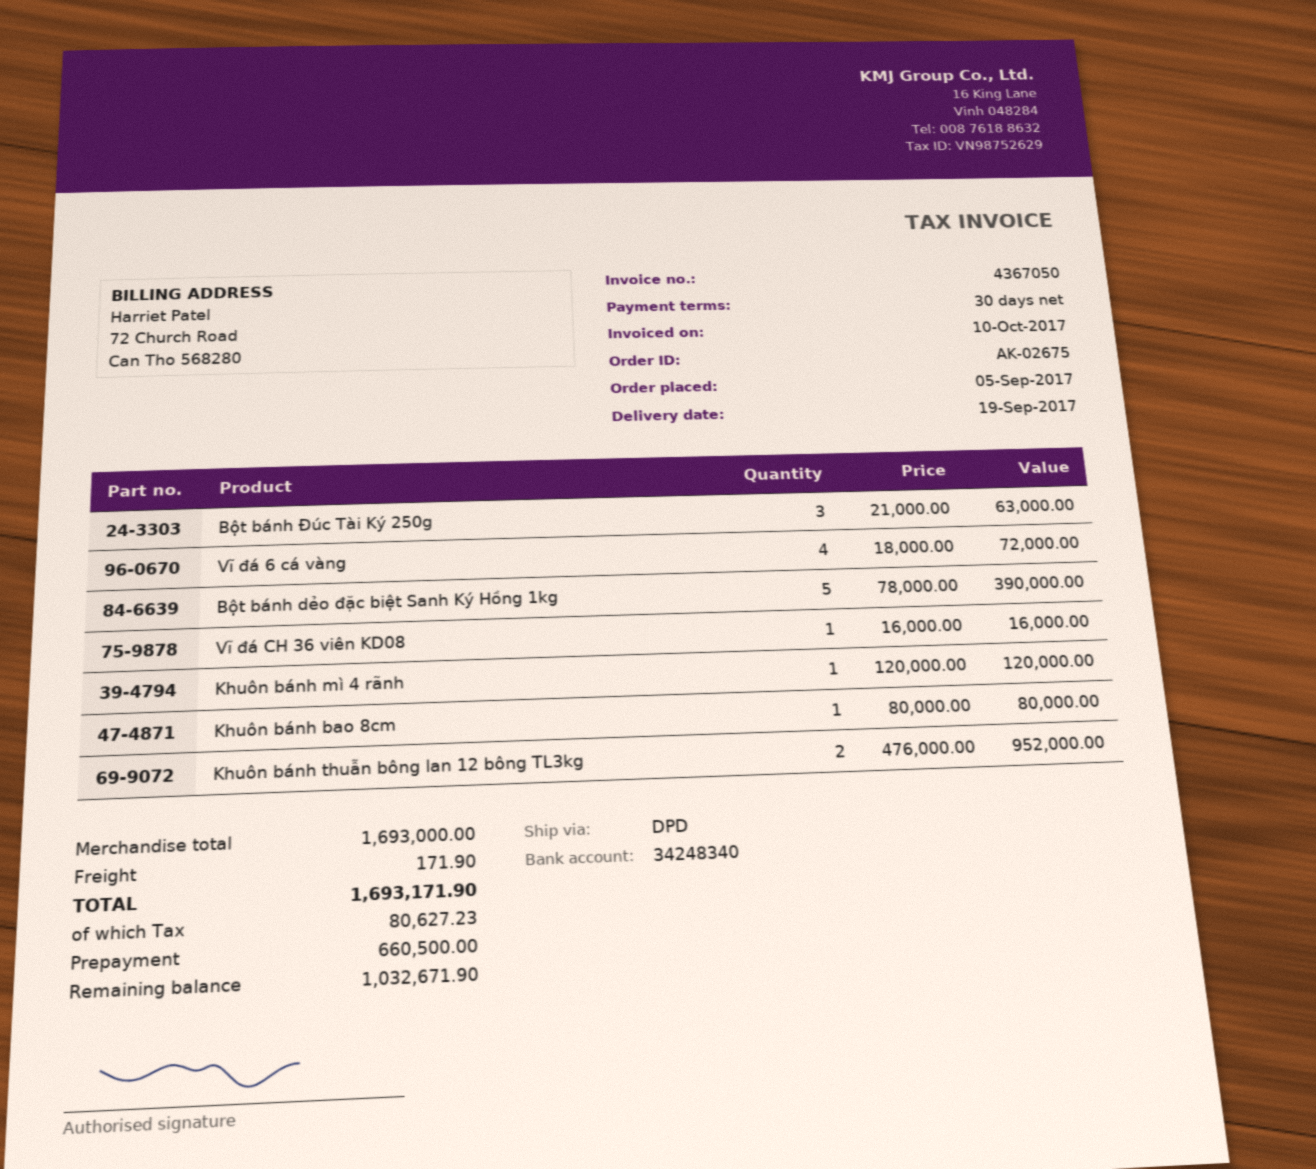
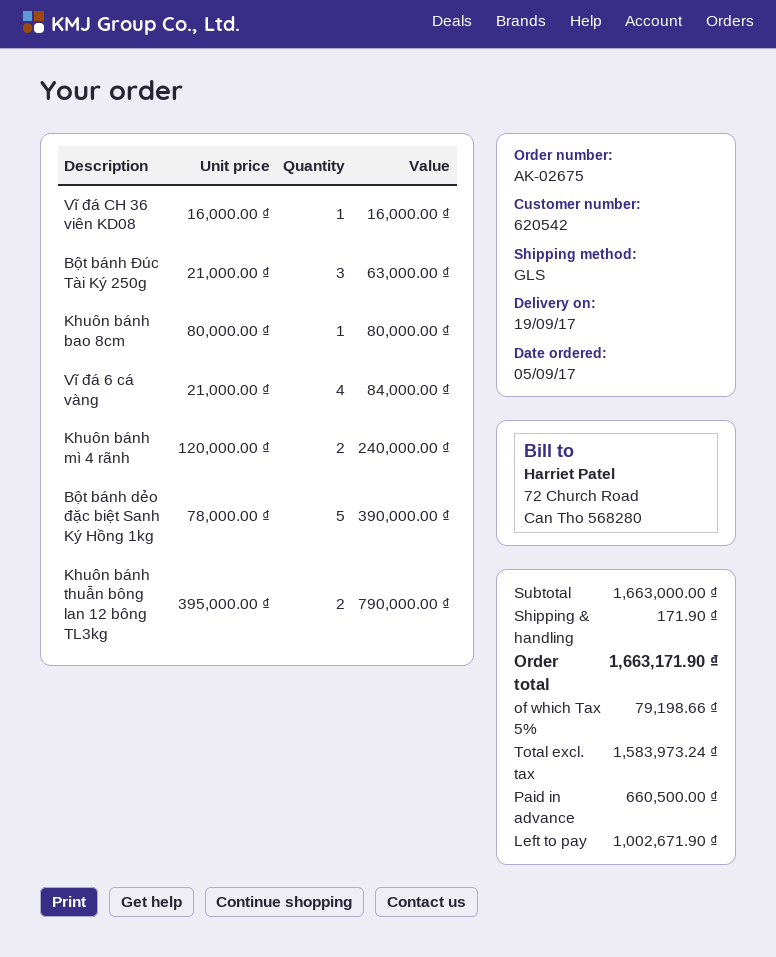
shipping method: DPD -> GLS
Vĩ đá 6 cá vàng: 4 x 18000.00 = 72000.00 -> 4 x 21000.00 = 84000.00
Khuôn bánh mì 4 rãnh: 1 x 120000.00 = 120000.00 -> 2 x 120000.00 = 240000.00
Khuôn bánh thuẫn bông lan 12 bông TL3kg: 2 x 476000.00 = 952000.00 -> 2 x 395000.00 = 790000.00
subtotal: 1693000.00 -> 1663000.00
tax: 80627.23 -> 79198.66
total: 1693171.90 -> 1663171.90
balance: 1032671.90 -> 1002671.90

